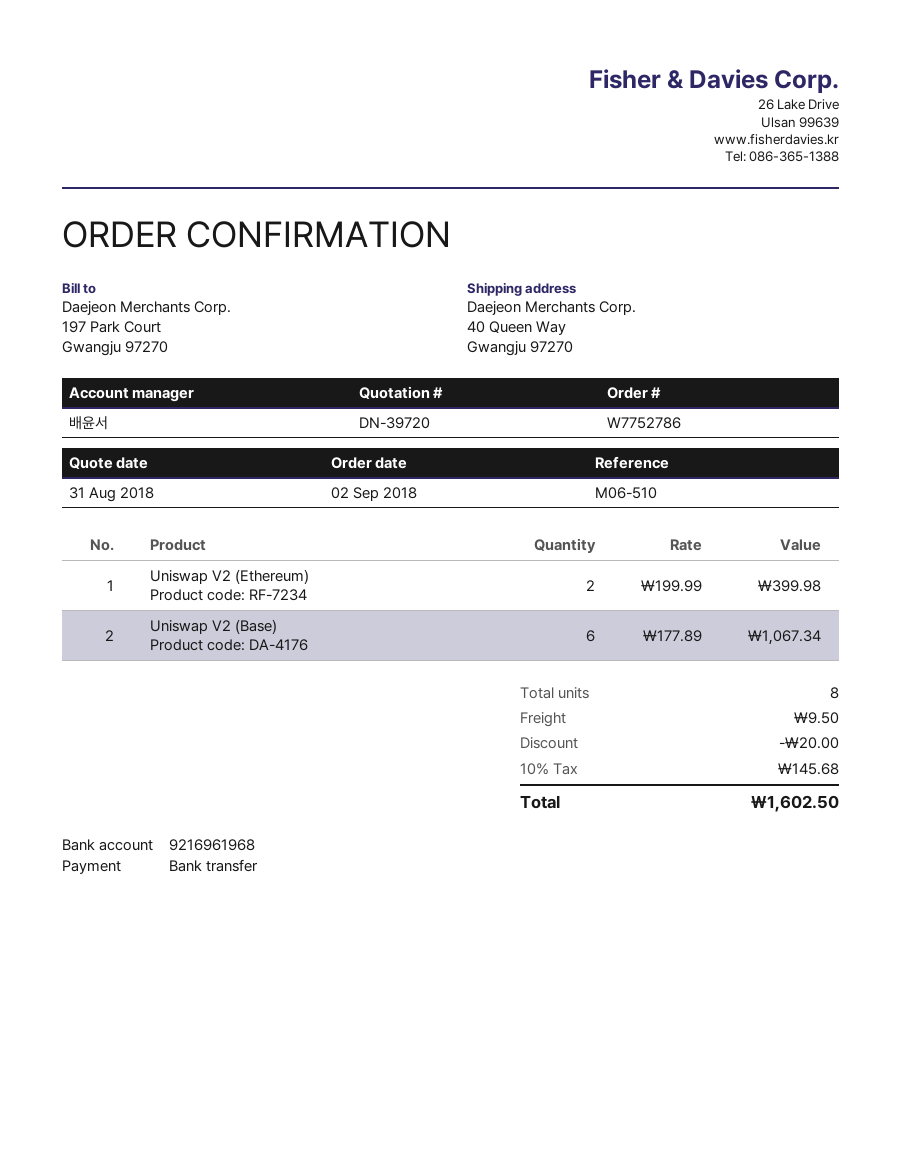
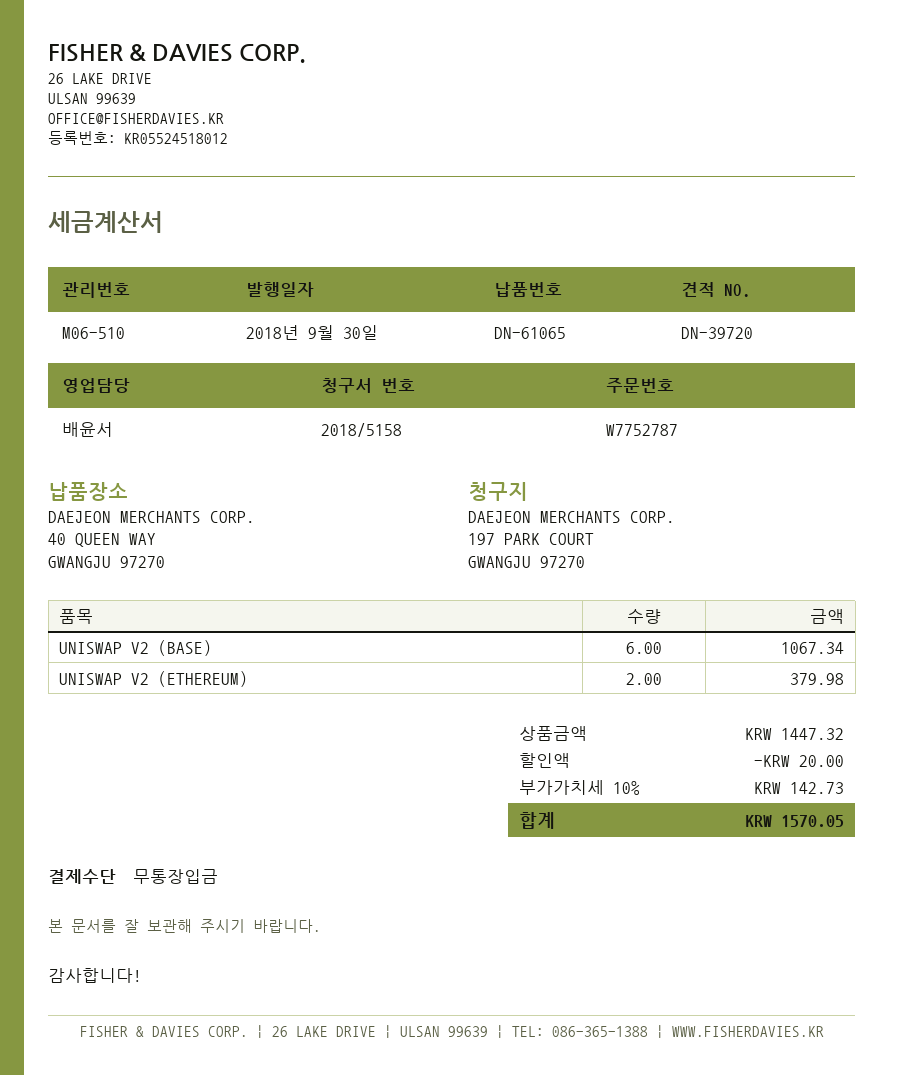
order number: W7752786 -> W7752787
Uniswap V2 (Ethereum): 2 for 399.98 -> 2 for 379.98
shipping: 9.50 -> none
tax: 10% = 145.68 -> 10% = 142.73
total: 1602.50 -> 1570.05

